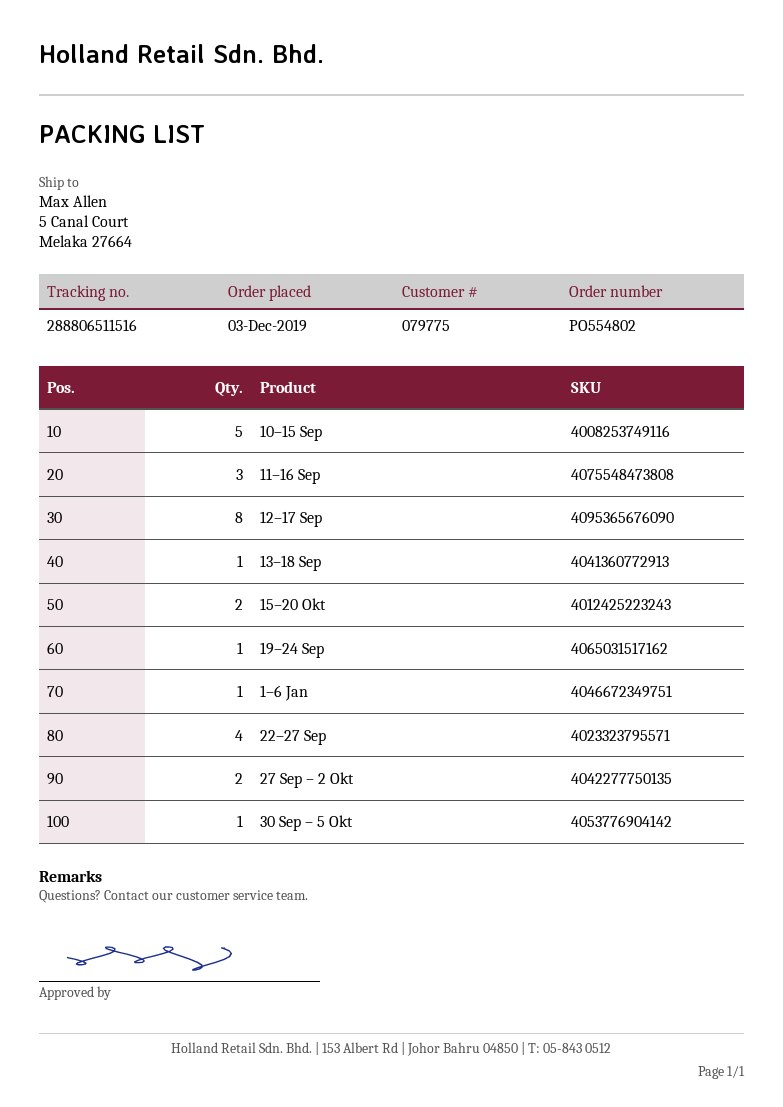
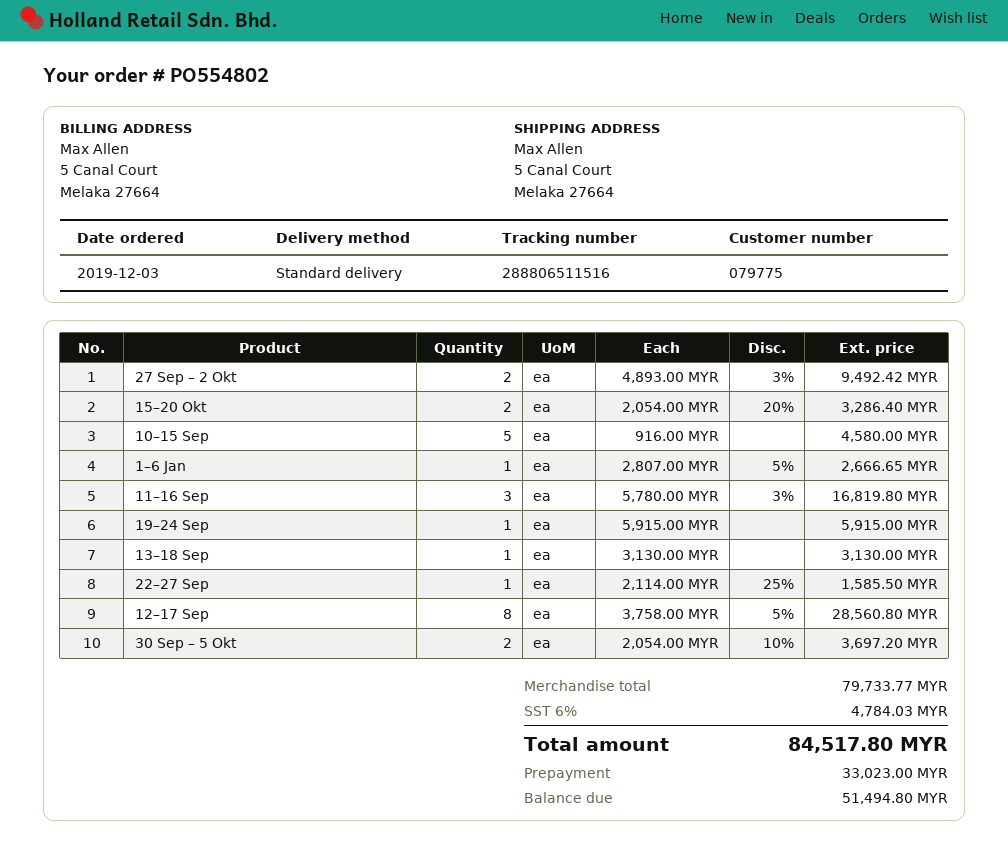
22–27 Sep: 4 -> 1
30 Sep – 5 Okt: 1 -> 2

